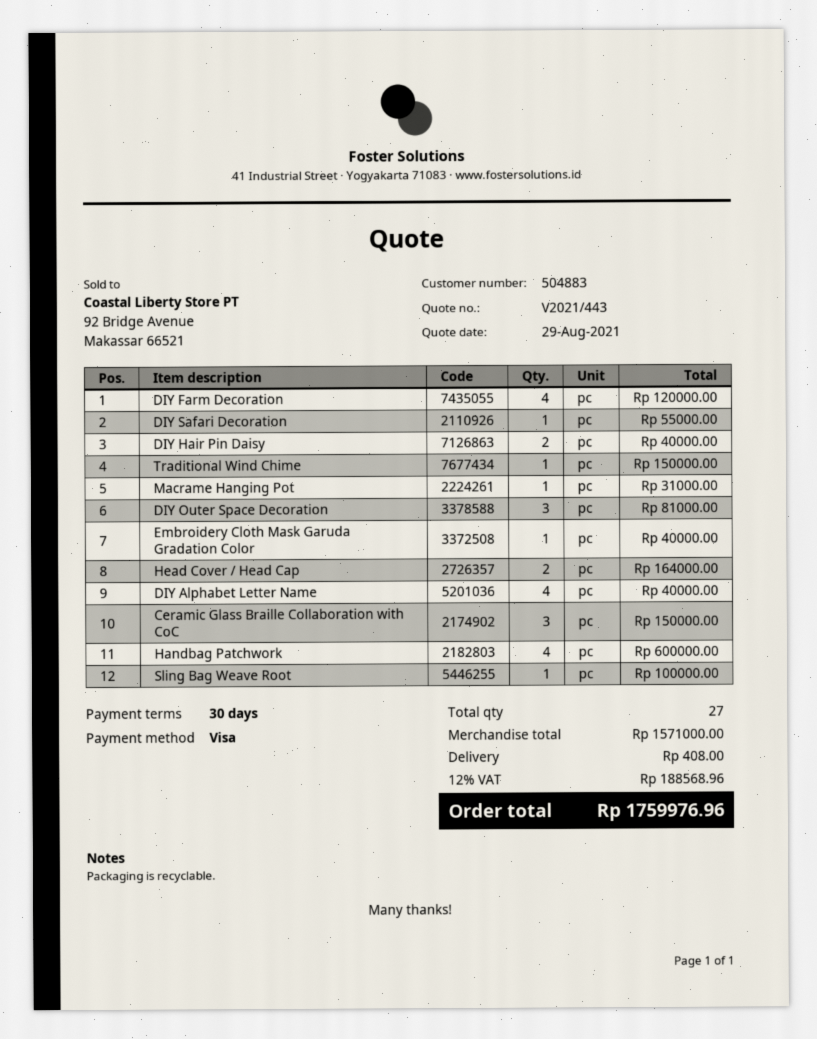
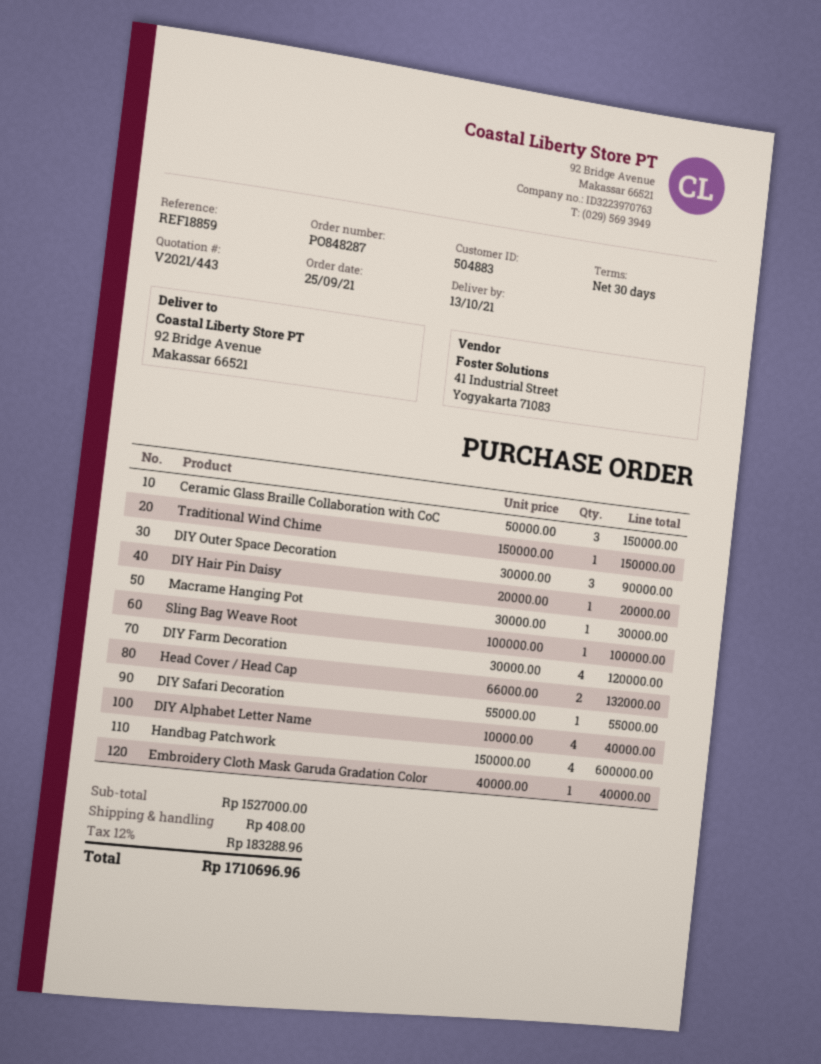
DIY Hair Pin Daisy: 2 for 40000.00 -> 1 for 20000.00
Macrame Hanging Pot: 1 for 31000.00 -> 1 for 30000.00
DIY Outer Space Decoration: 3 for 81000.00 -> 3 for 90000.00
Head Cover / Head Cap: 2 for 164000.00 -> 2 for 132000.00
subtotal: 1571000.00 -> 1527000.00
tax: 12% = 188568.96 -> 12% = 183288.96
total: 1759976.96 -> 1710696.96

